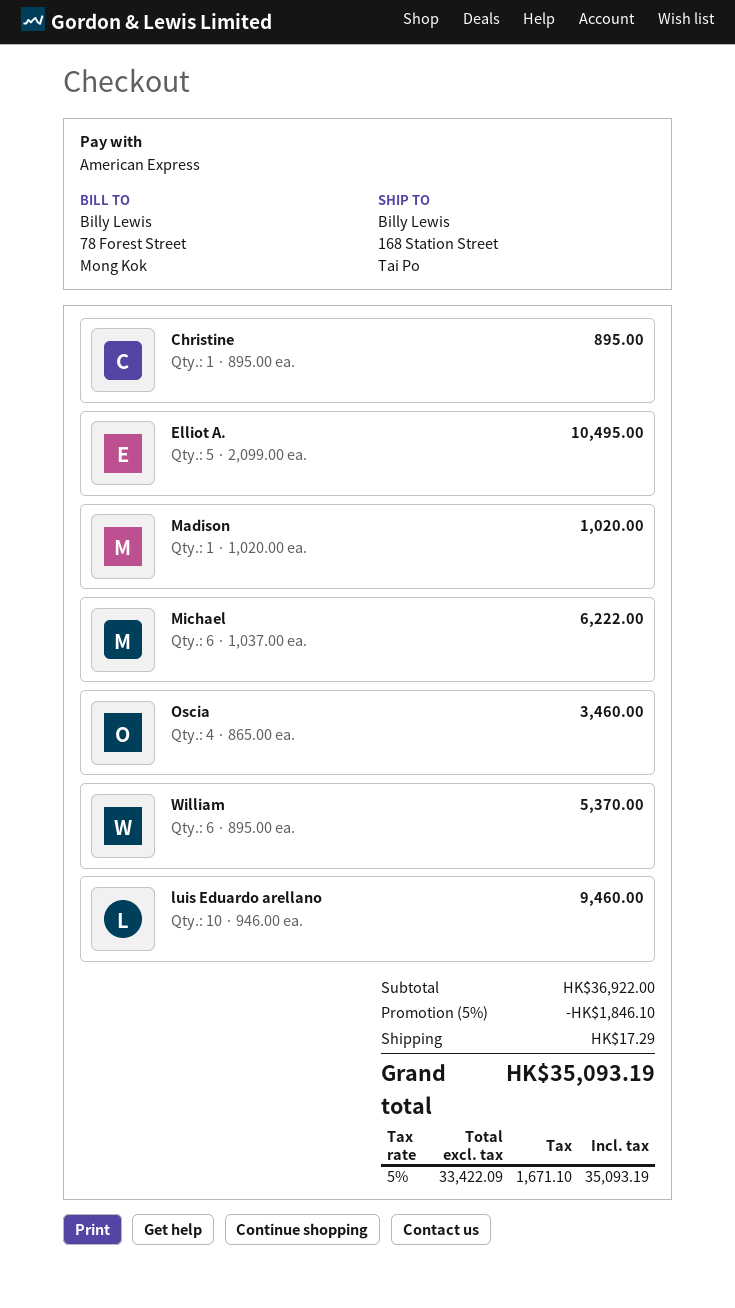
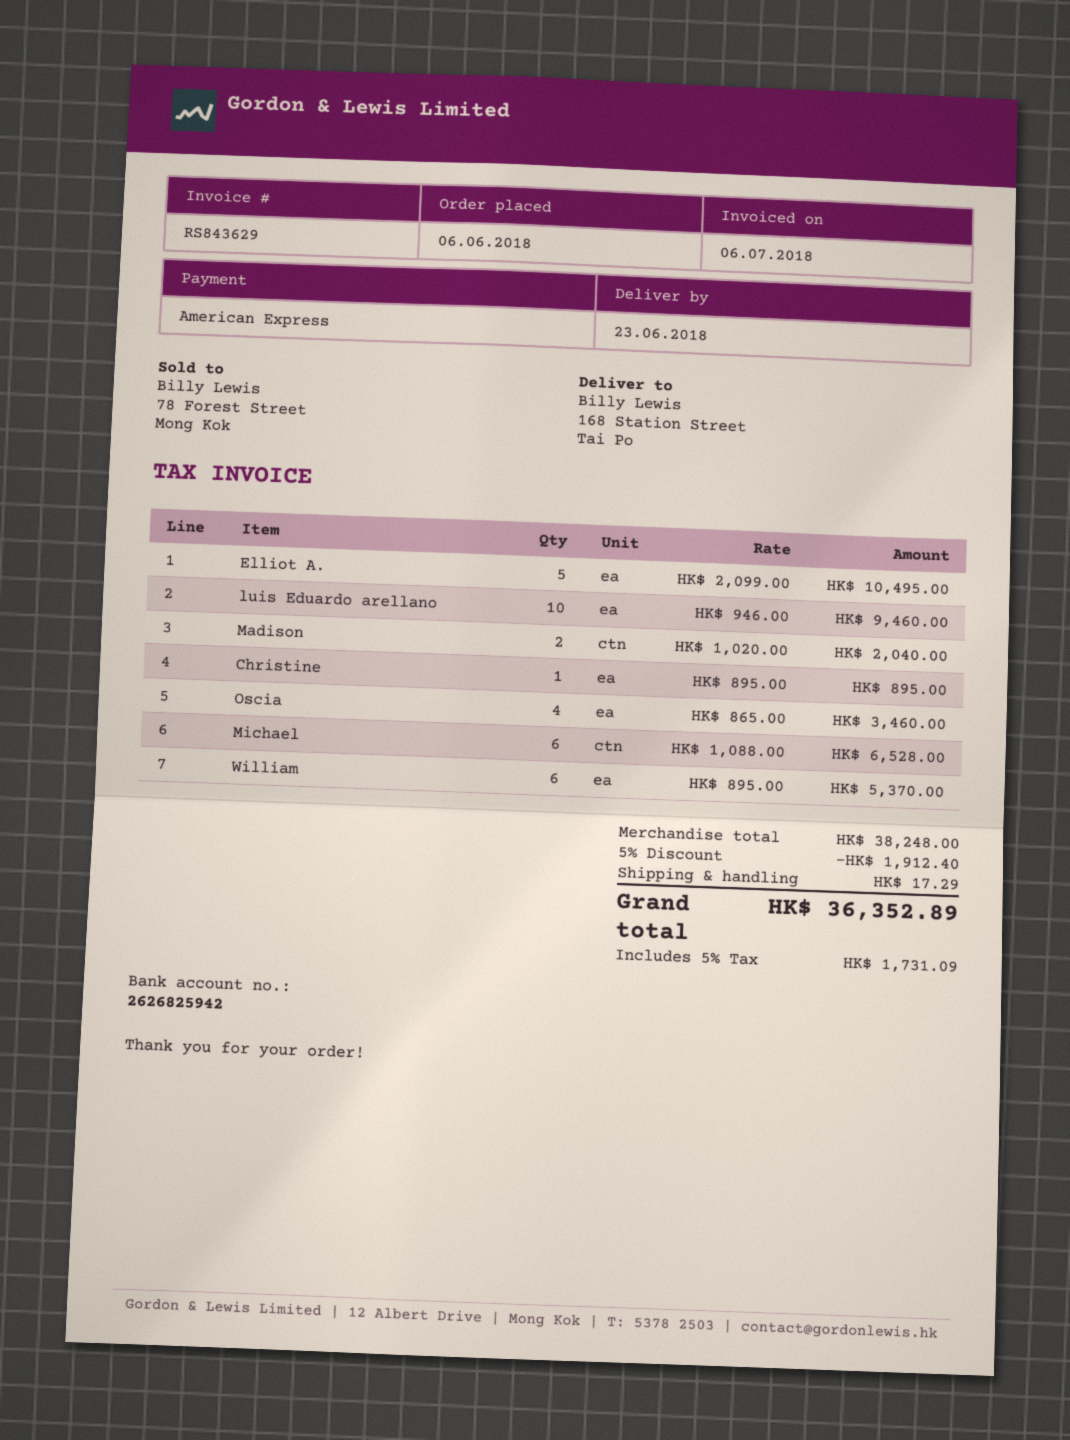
Madison: 1 x 1020.00 = 1020.00 -> 2 x 1020.00 = 2040.00
Michael: 6 x 1037.00 = 6222.00 -> 6 x 1088.00 = 6528.00
subtotal: 36922.00 -> 38248.00
discount: 5% = 1846.10 -> 5% = 1912.40
tax: 5% = 1671.10 -> 5% = 1731.09
total: 35093.19 -> 36352.89

